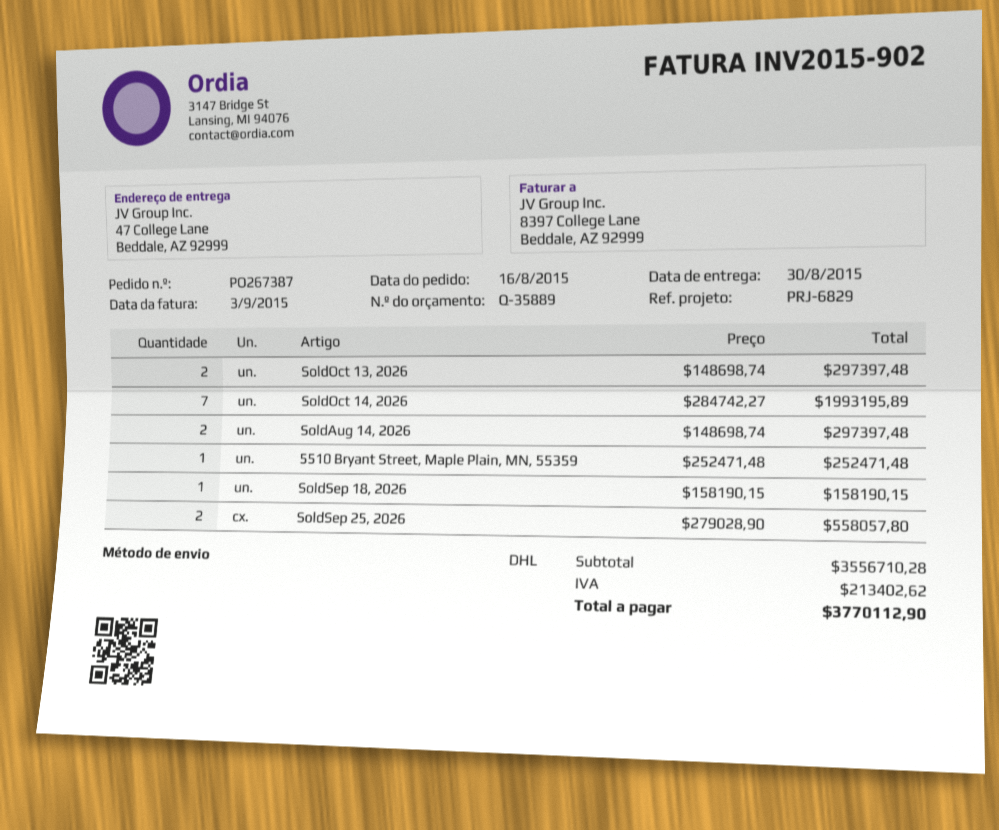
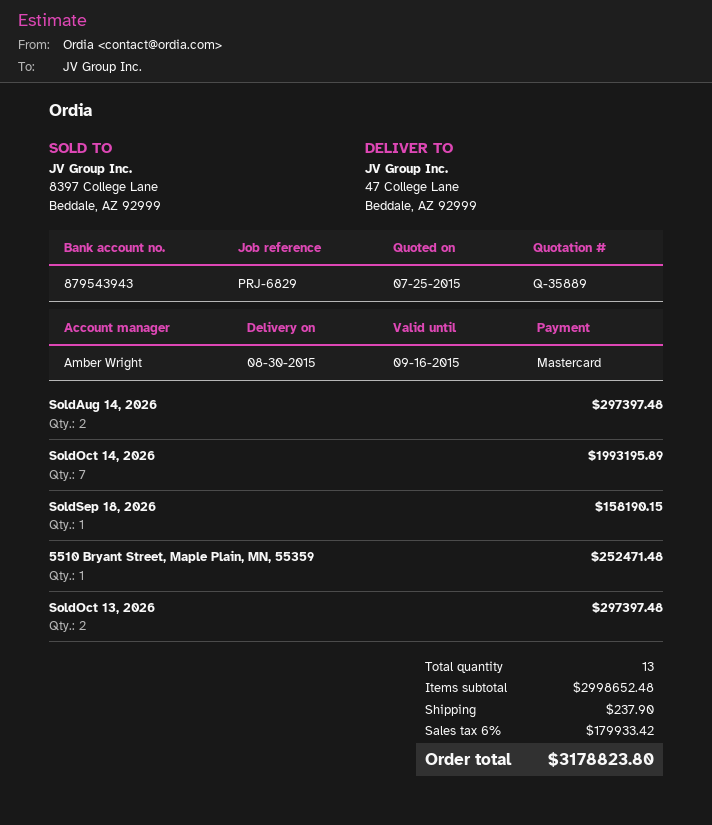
SoldSep 25, 2026: 2 for 558057.80 -> none
subtotal: 3556710.28 -> 2998652.48
shipping: none -> 237.90
tax: 213402.62 -> 179933.42
total: 3770112.90 -> 3178823.80

